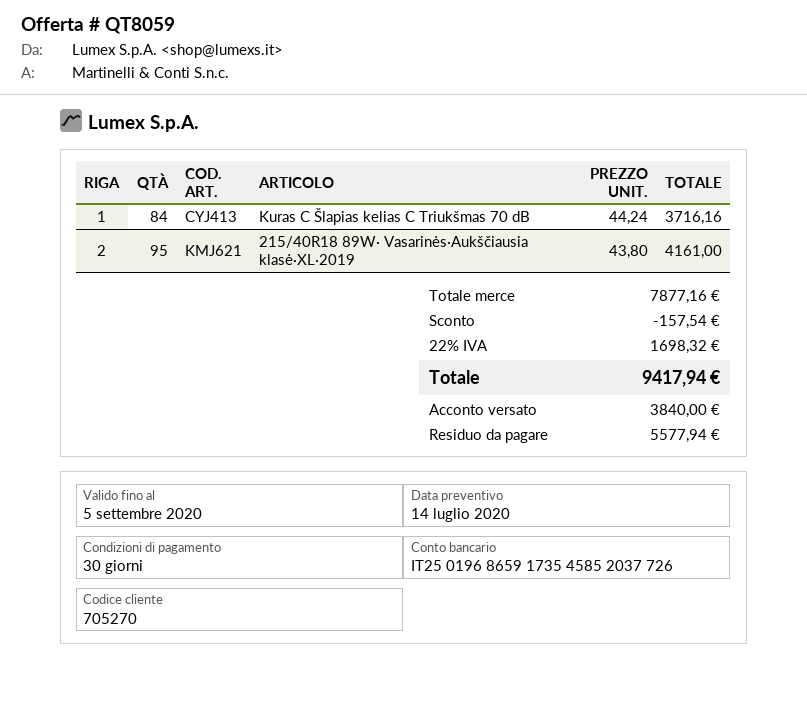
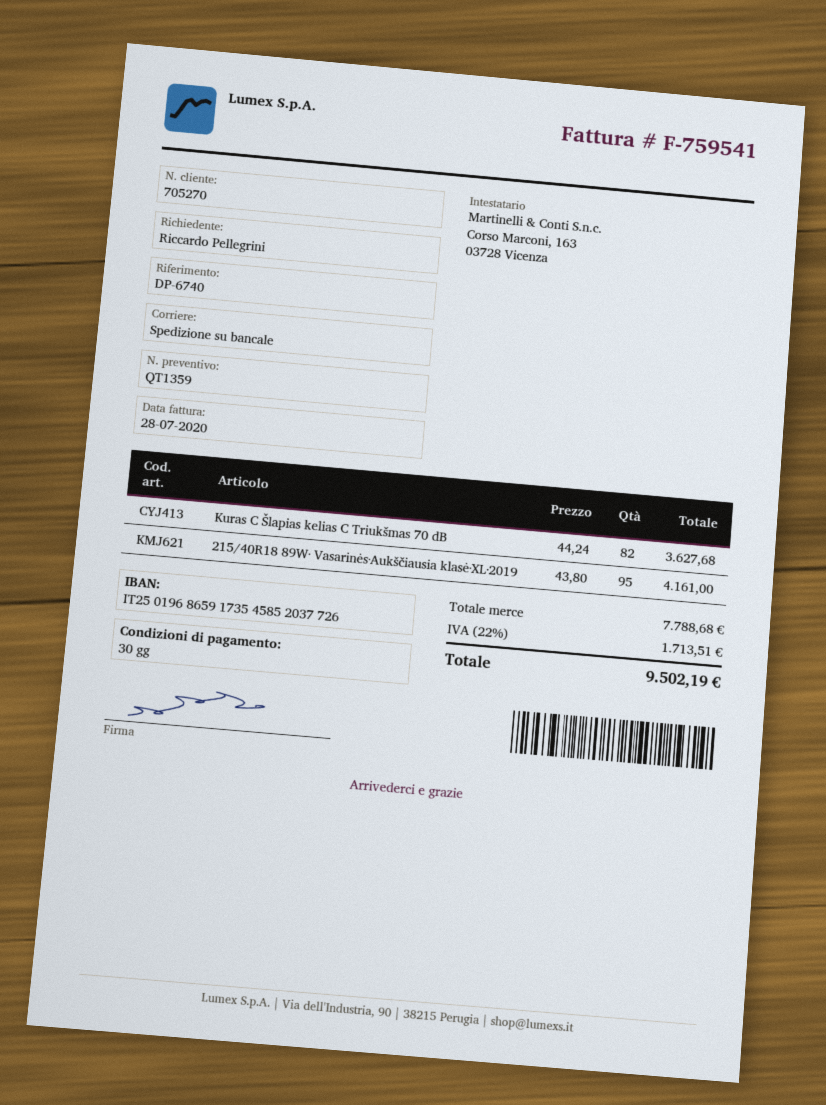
quote number: QT8059 -> QT1359
Kuras C Šlapias kelias C Triukšmas 70 dB: 84 x 44.24 = 3716.16 -> 82 x 44.24 = 3627.68
subtotal: 7877.16 -> 7788.68
discount: 157.54 -> none
tax: 22% = 1698.32 -> 22% = 1713.51
total: 9417.94 -> 9502.19

